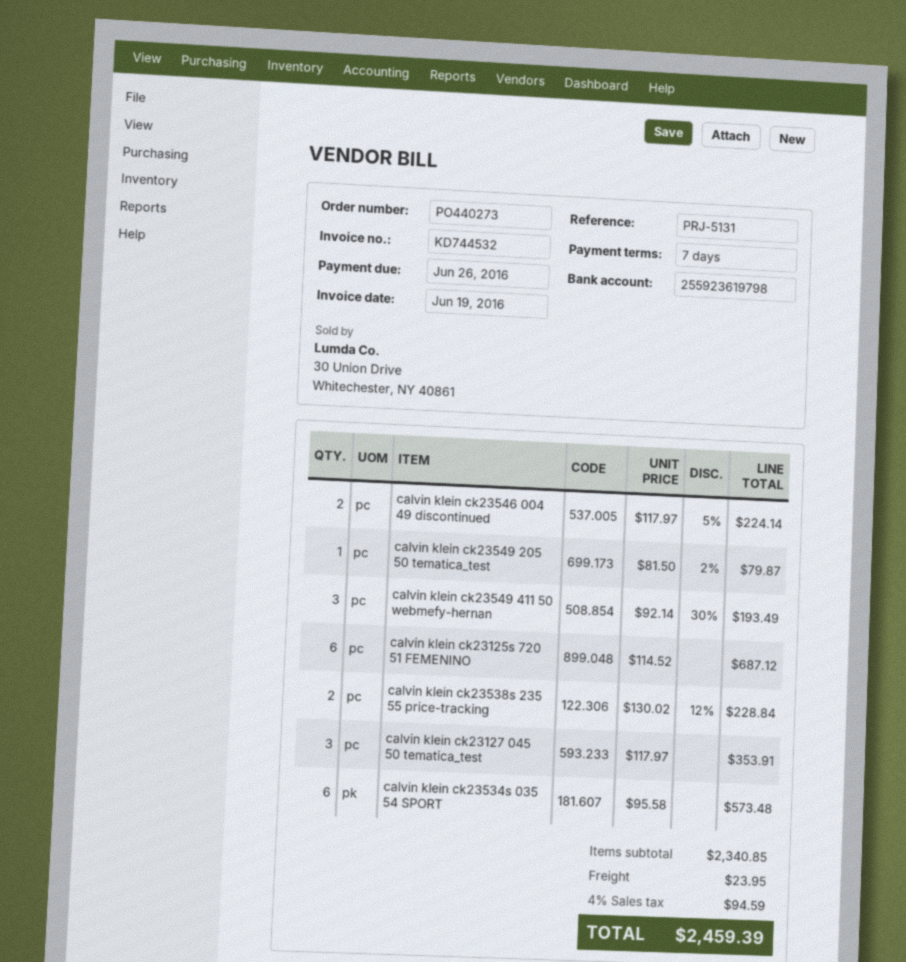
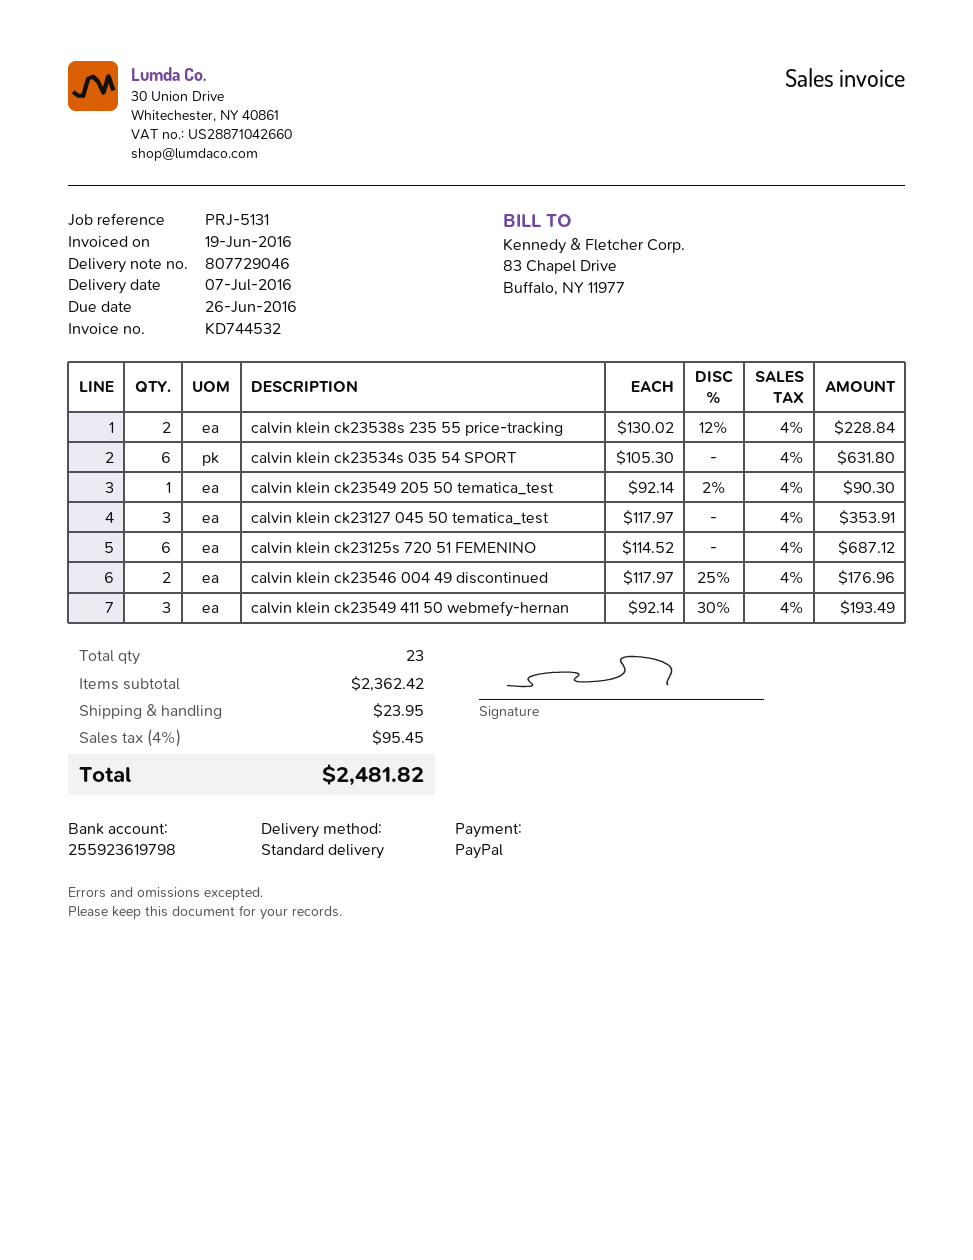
calvin klein ck23546 004 49 discontinued: 2 x 117.97 - 5% = 224.14 -> 2 x 117.97 - 25% = 176.96
calvin klein ck23549 205 50 tematica_test: 1 x 81.50 - 2% = 79.87 -> 1 x 92.14 - 2% = 90.30
calvin klein ck23534s 035 54 SPORT: 6 x 95.58 = 573.48 -> 6 x 105.30 = 631.80
subtotal: 2340.85 -> 2362.42
tax: 4% = 94.59 -> 4% = 95.45
total: 2459.39 -> 2481.82

